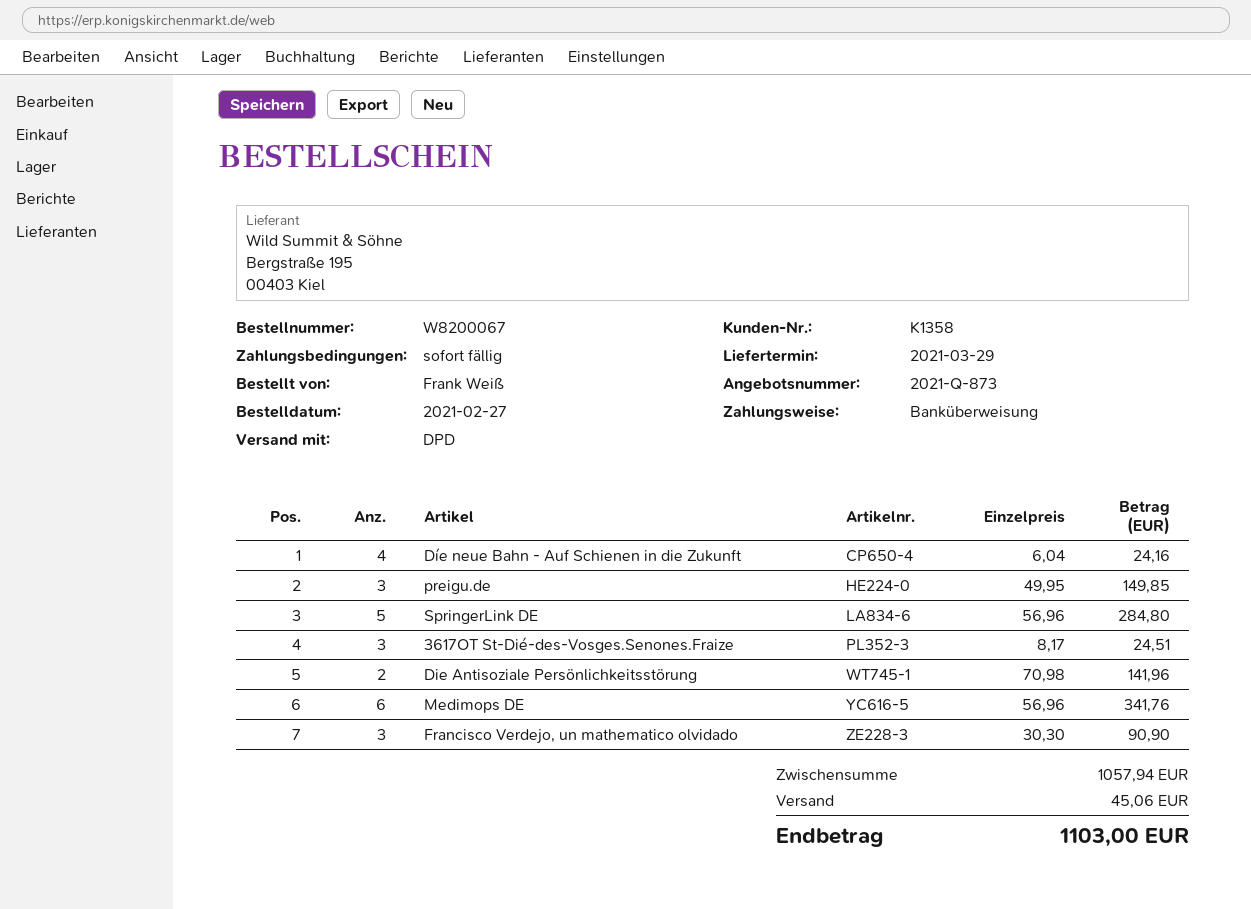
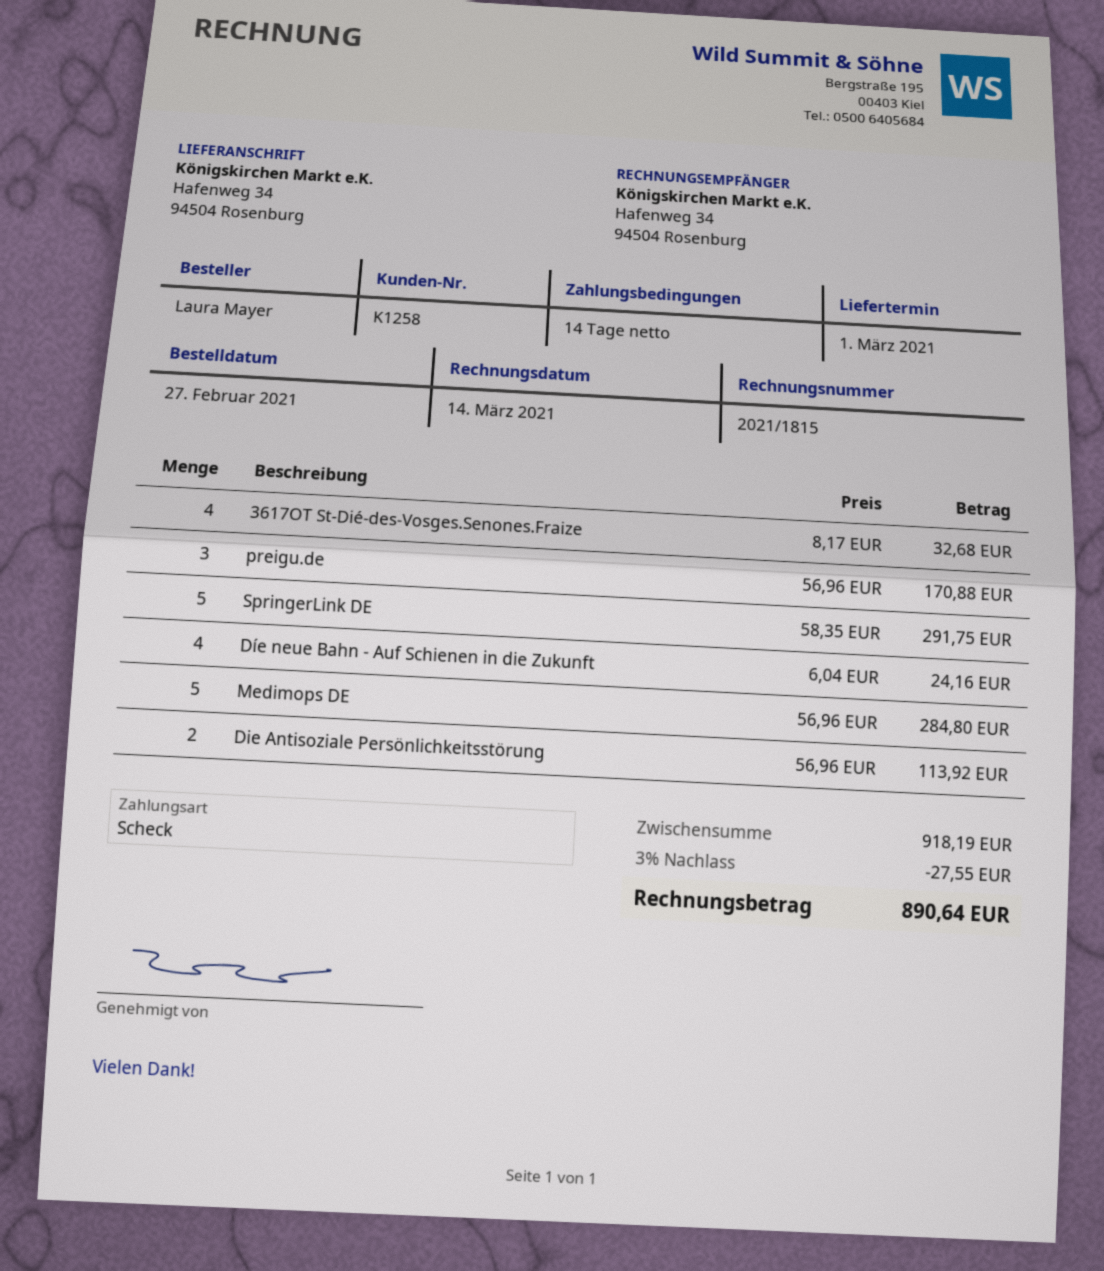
delivery date: 2021-03-29 -> 2021-03-01
payment terms: on receipt -> 14 days
customer number: K1358 -> K1258
ordered by: Frank Weiß -> Laura Mayer
payment method: bank transfer -> cheque
preigu.de: 3 x 49.95 = 149.85 -> 3 x 56.96 = 170.88
SpringerLink DE: 5 x 56.96 = 284.80 -> 5 x 58.35 = 291.75
3617OT St-Dié-des-Vosges.Senones.Fraize: 3 x 8.17 = 24.51 -> 4 x 8.17 = 32.68
Die Antisoziale Persönlichkeitsstörung: 2 x 70.98 = 141.96 -> 2 x 56.96 = 113.92
Medimops DE: 6 x 56.96 = 341.76 -> 5 x 56.96 = 284.80
Francisco Verdejo, un mathematico olvidado: 3 x 30.30 = 90.90 -> none
subtotal: 1057.94 -> 918.19
discount: none -> 3% = 27.55
shipping: 45.06 -> none
total: 1103.00 -> 890.64

